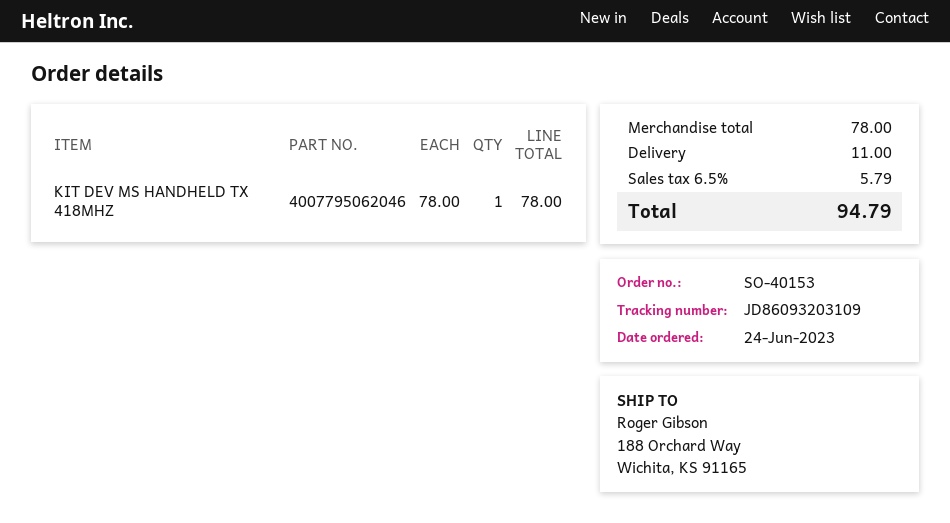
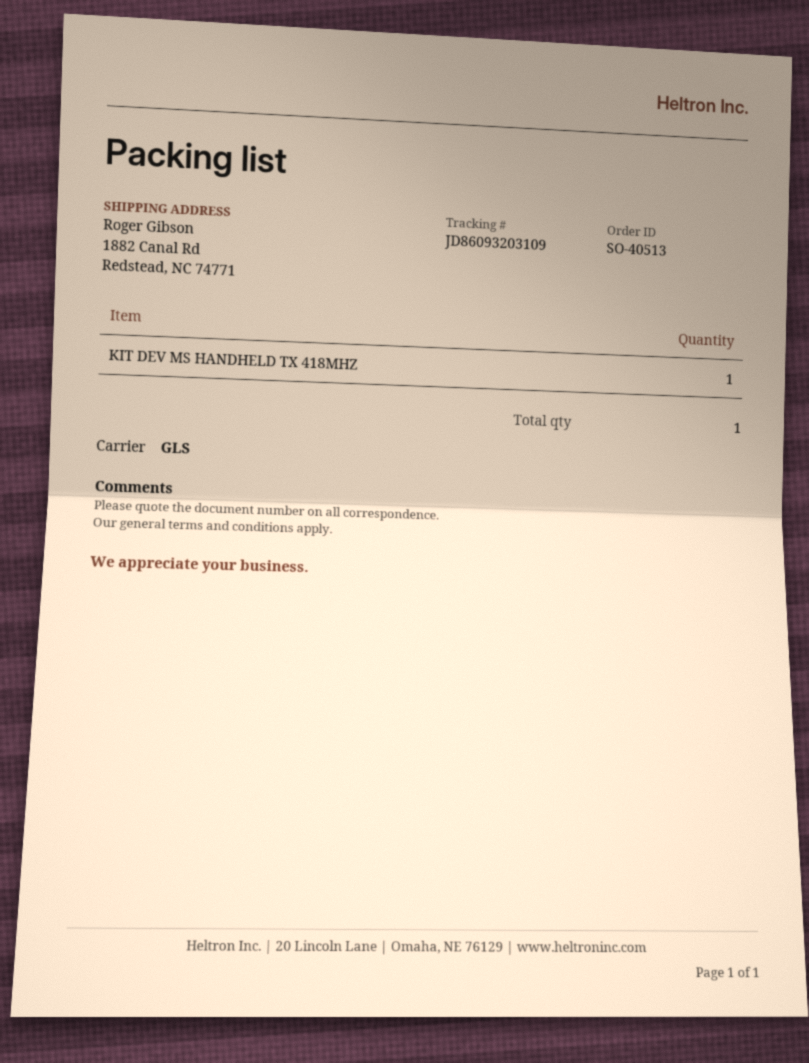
order number: SO-40153 -> SO-40513
ship to: 188 Orchard Way, Wichita, KS 91165 -> 1882 Canal Rd, Redstead, NC 74771

